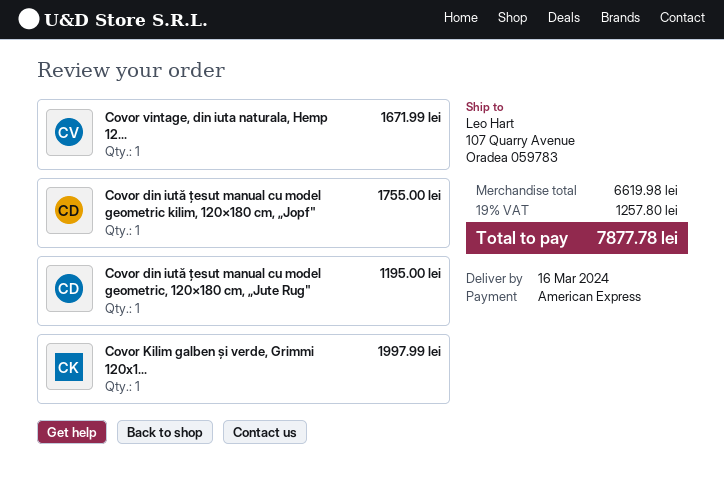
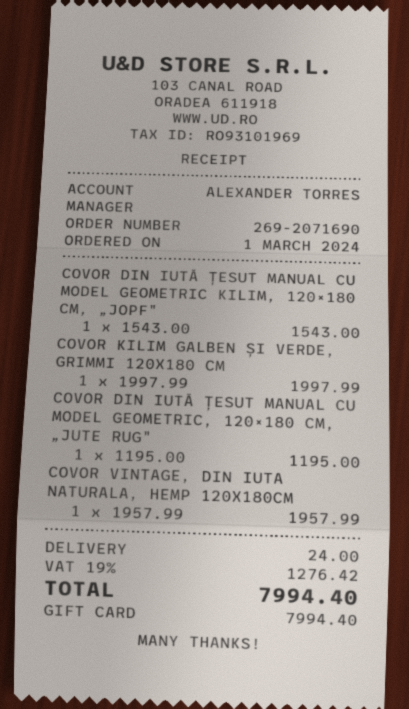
payment method: American Express -> gift card
Covor vintage, din iuta naturala, Hemp 12...: 1 for 1671.99 -> 1 for 1957.99
Covor din iută țesut manual cu model geometric kilim, 120×180 cm, „Jopf": 1 for 1755.00 -> 1 for 1543.00
shipping: none -> 24.00
tax: 19% = 1257.80 -> 19% = 1276.42
total: 7877.78 -> 7994.40

